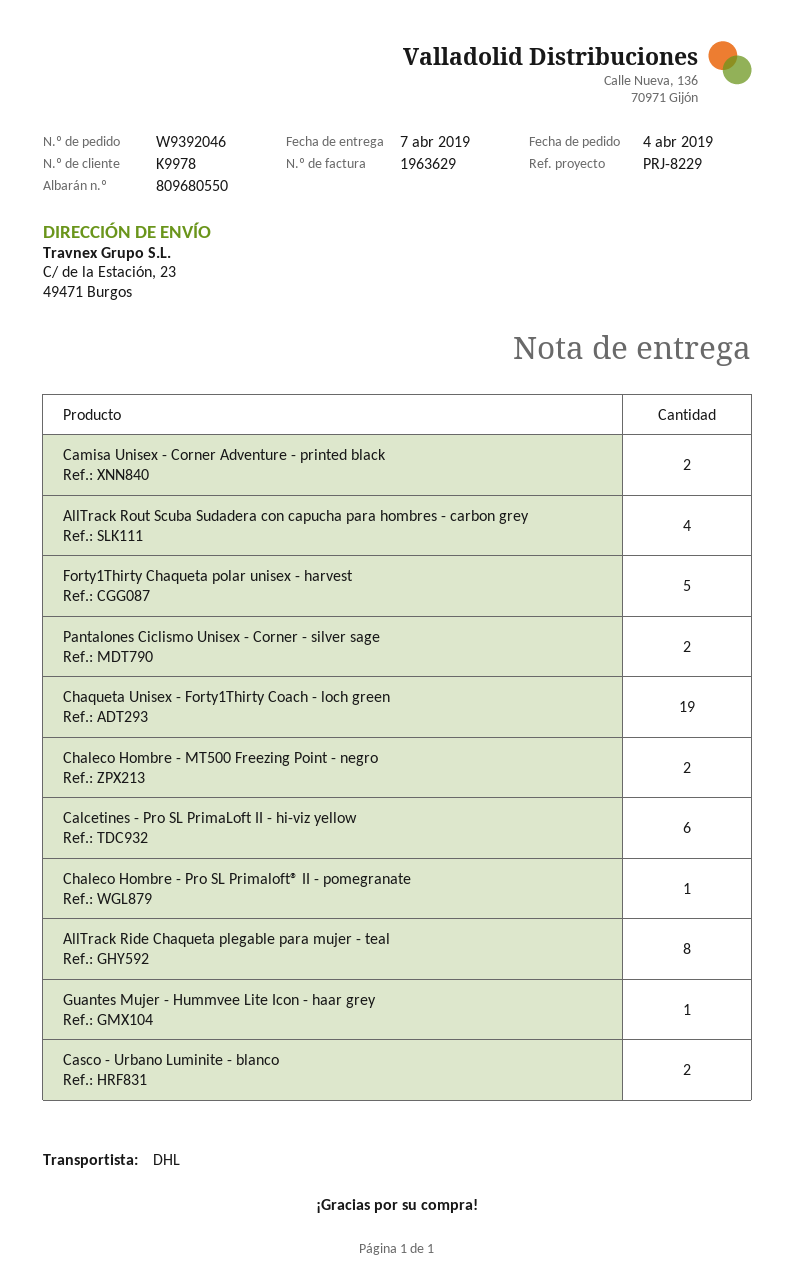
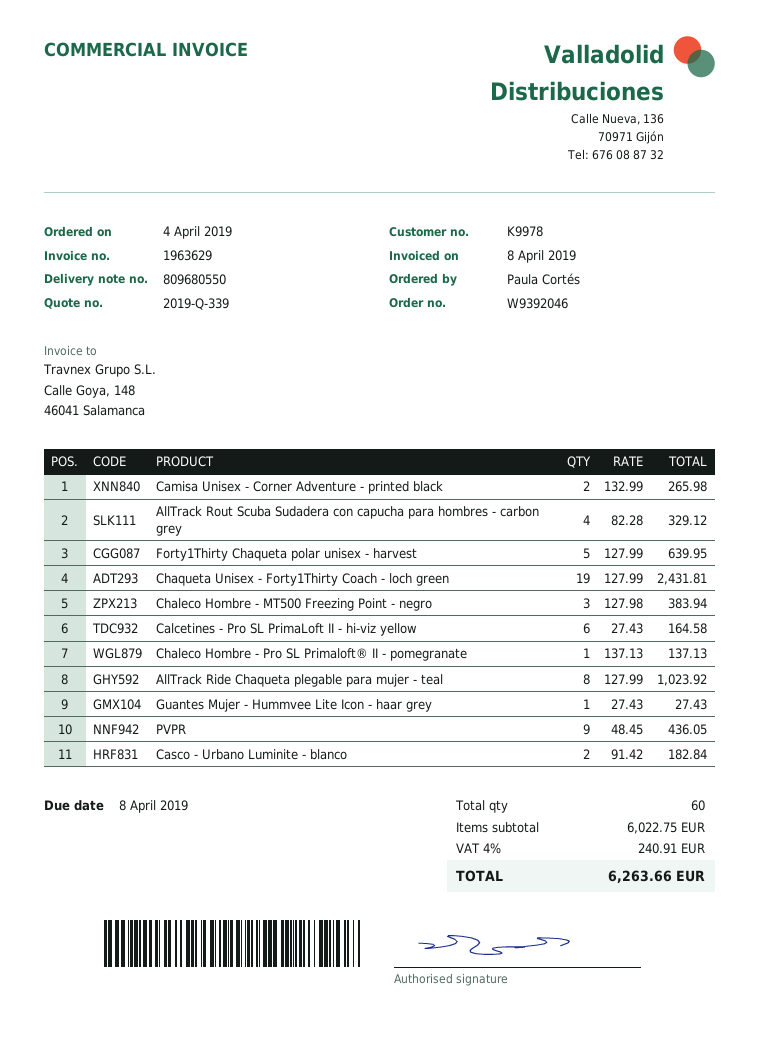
Pantalones Ciclismo Unisex - Corner - silver sage: 2 -> none
Chaleco Hombre - MT500 Freezing Point - negro: 2 -> 3
PVPR: none -> 9

